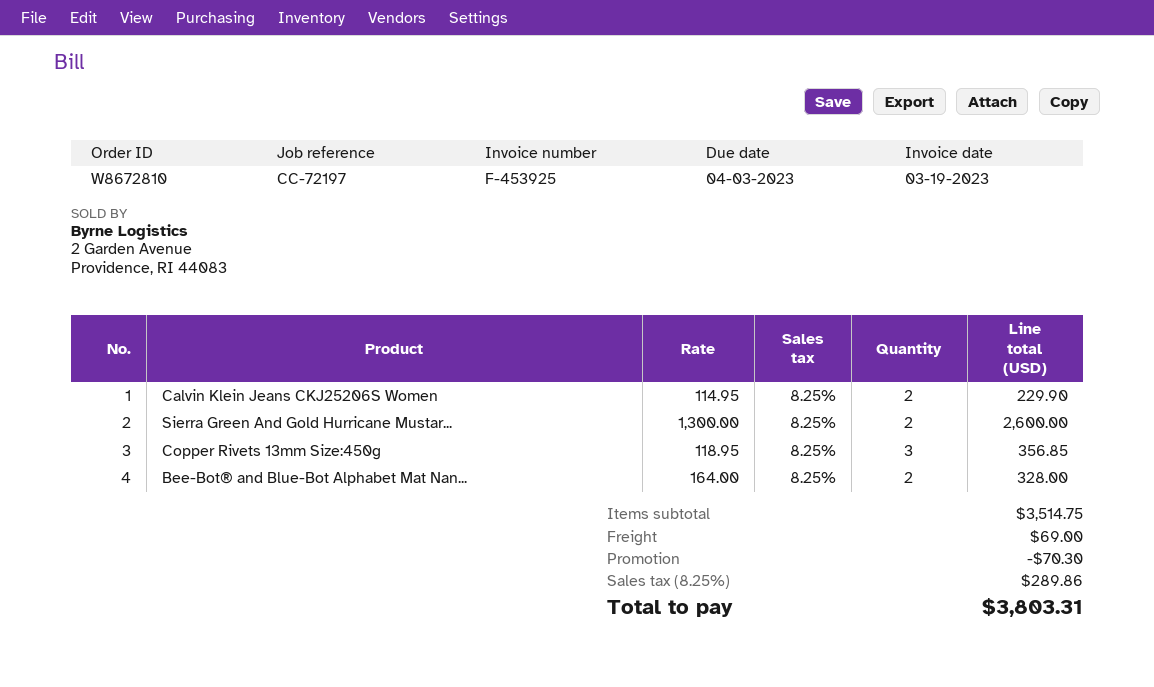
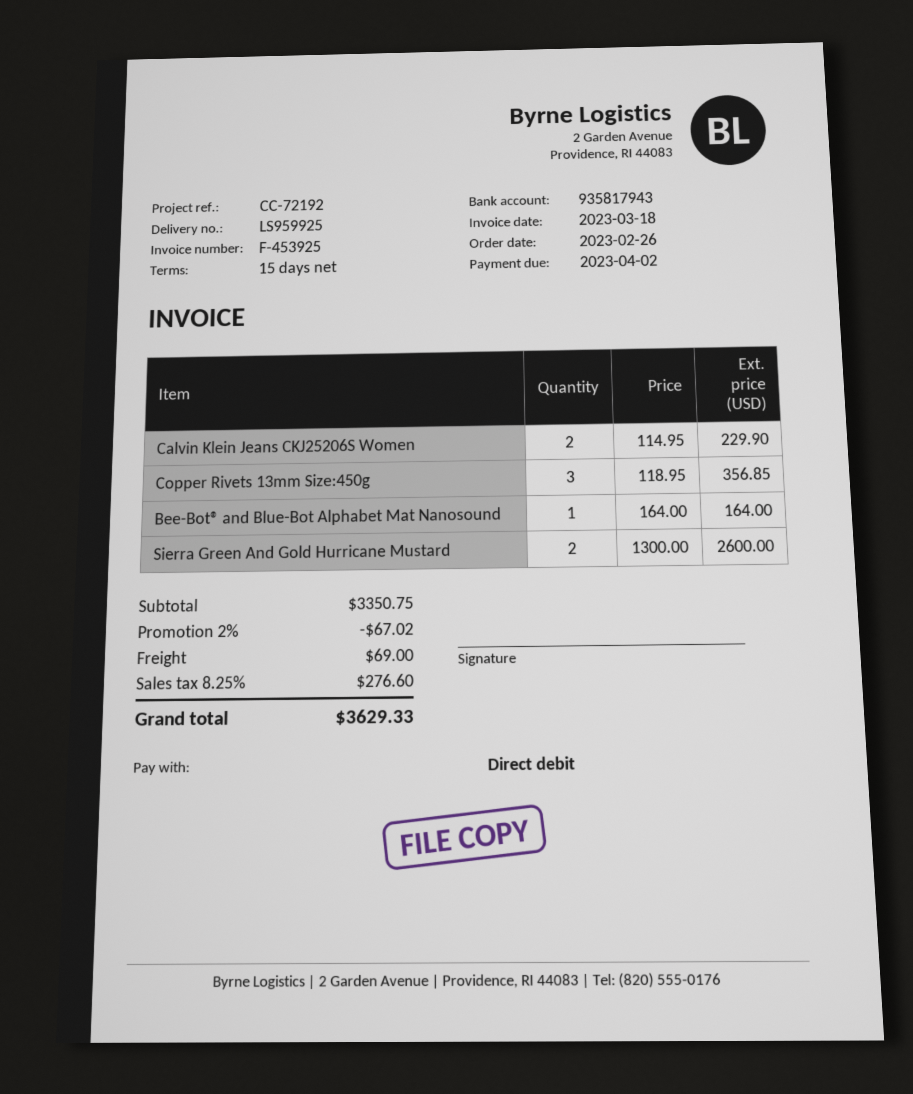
invoice date: 2023-03-19 -> 2023-03-18
due date: 2023-04-03 -> 2023-04-02
reference: CC-72197 -> CC-72192
Bee-Bot® and Blue-Bot Alphabet Mat Nan...: 2 x 164.00 = 328.00 -> 1 x 164.00 = 164.00
subtotal: 3514.75 -> 3350.75
discount: 70.30 -> 67.02
tax: 8.25% = 289.86 -> 8.25% = 276.60
total: 3803.31 -> 3629.33

